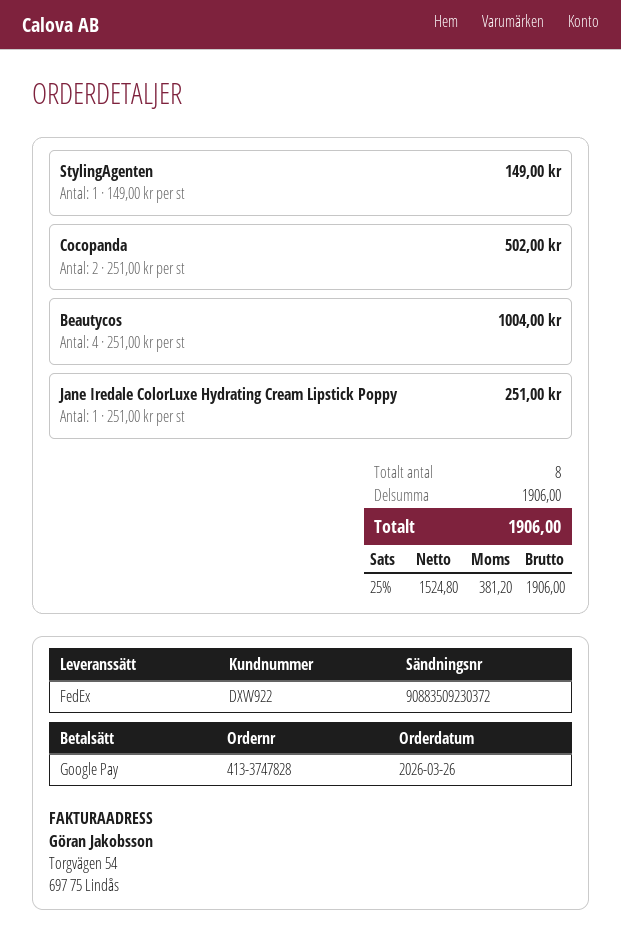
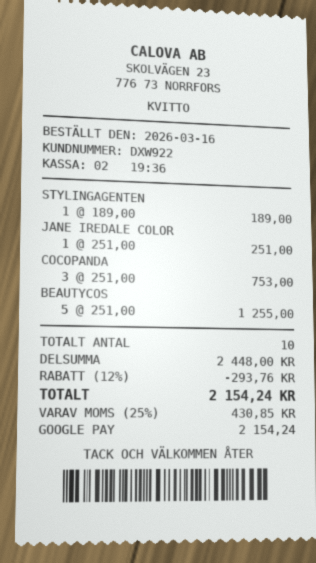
order date: 2026-03-26 -> 2026-03-16
StylingAgenten: 1 x 149.00 = 149.00 -> 1 x 189.00 = 189.00
Cocopanda: 2 x 251.00 = 502.00 -> 3 x 251.00 = 753.00
Beautycos: 4 x 251.00 = 1004.00 -> 5 x 251.00 = 1255.00
total quantity: 8 -> 10
subtotal: 1906.00 -> 2448.00
discount: none -> 12% = 293.76
tax: 25% = 381.20 -> 25% = 430.85
total: 1906.00 -> 2154.24

